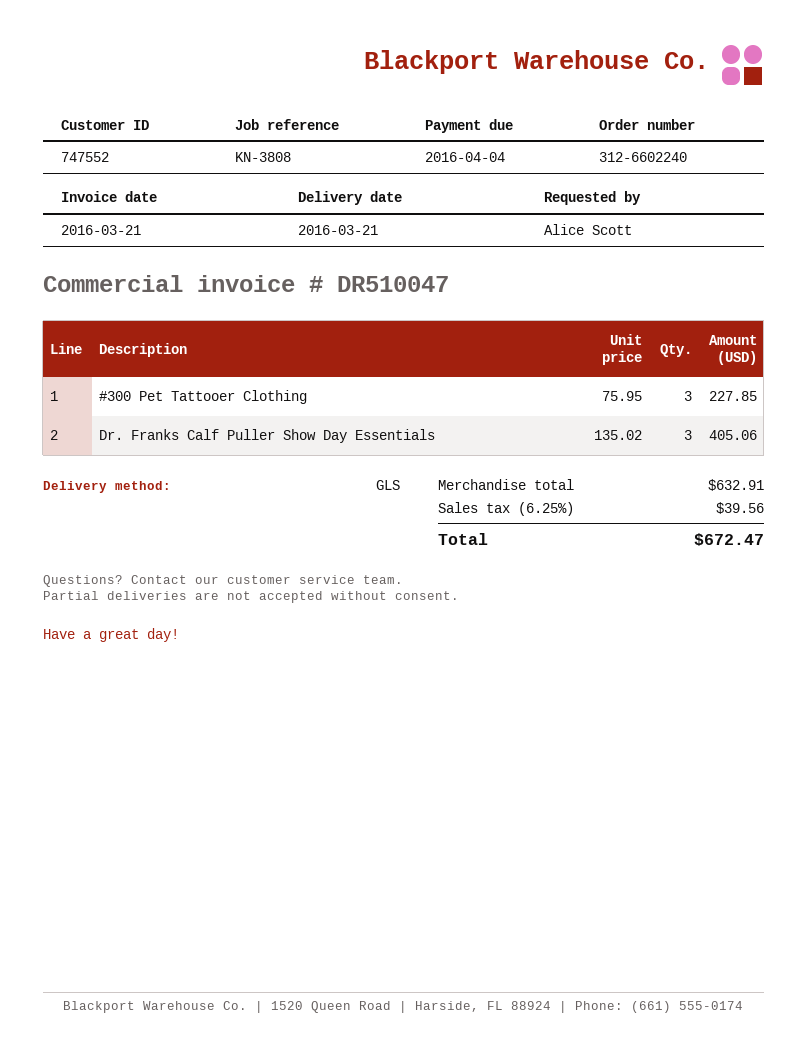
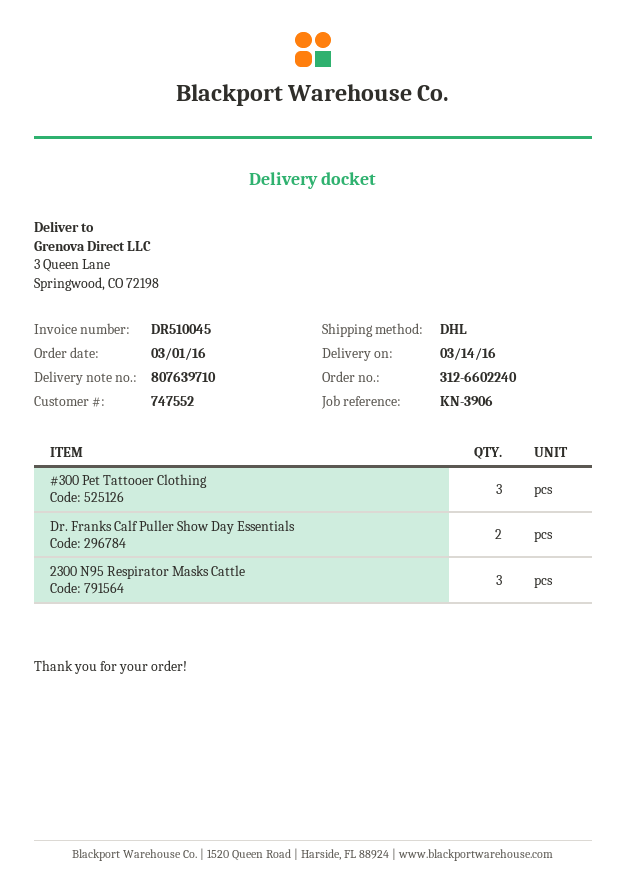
delivery date: 2016-03-21 -> 2016-03-14
invoice number: DR510047 -> DR510045
reference: KN-3808 -> KN-3906
shipping method: GLS -> DHL
Dr. Franks Calf Puller Show Day Essentials: 3 -> 2
2300 N95 Respirator Masks Cattle: none -> 3

